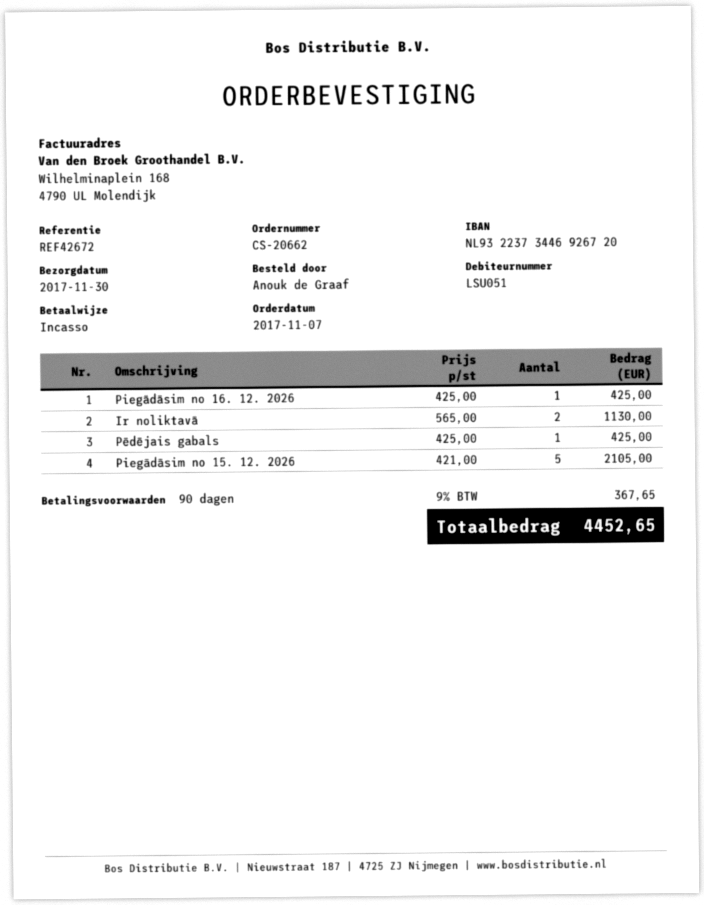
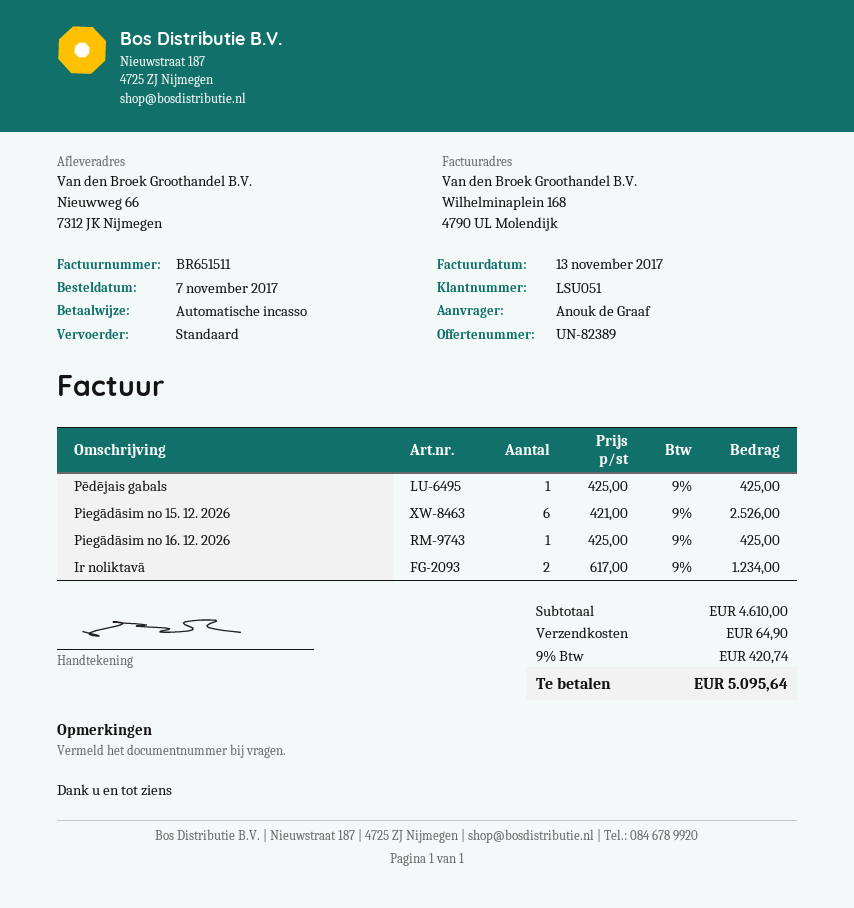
Ir noliktavā: 2 x 565.00 = 1130.00 -> 2 x 617.00 = 1234.00
Piegādāsim no 15. 12. 2026: 5 x 421.00 = 2105.00 -> 6 x 421.00 = 2526.00
shipping: none -> 64.90
tax: 9% = 367.65 -> 9% = 420.74
total: 4452.65 -> 5095.64

